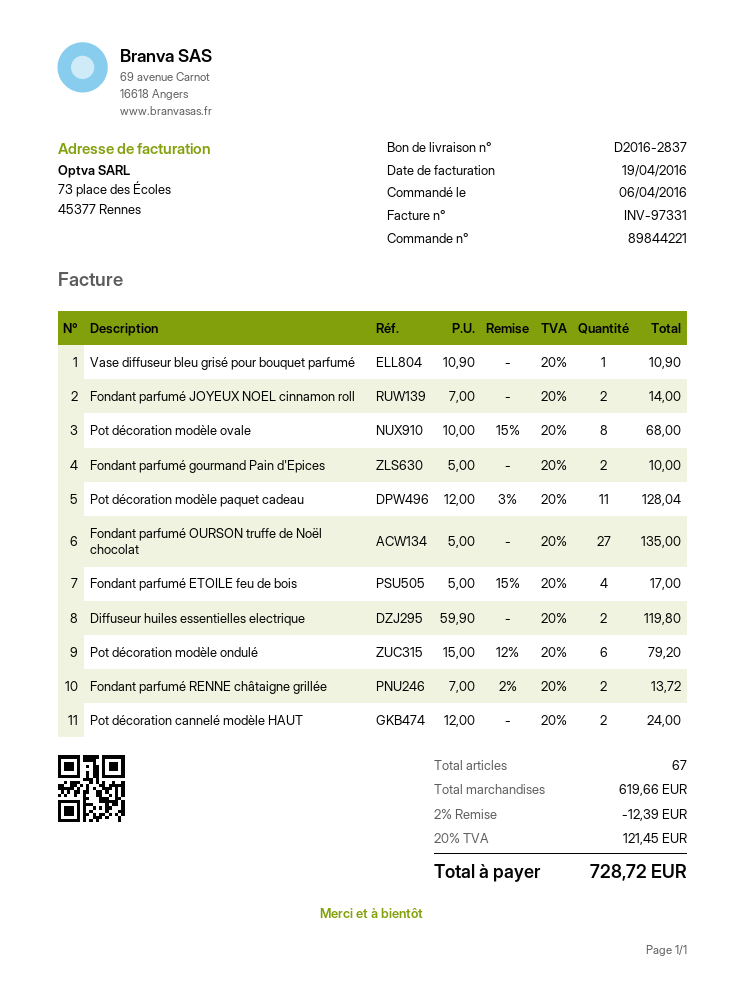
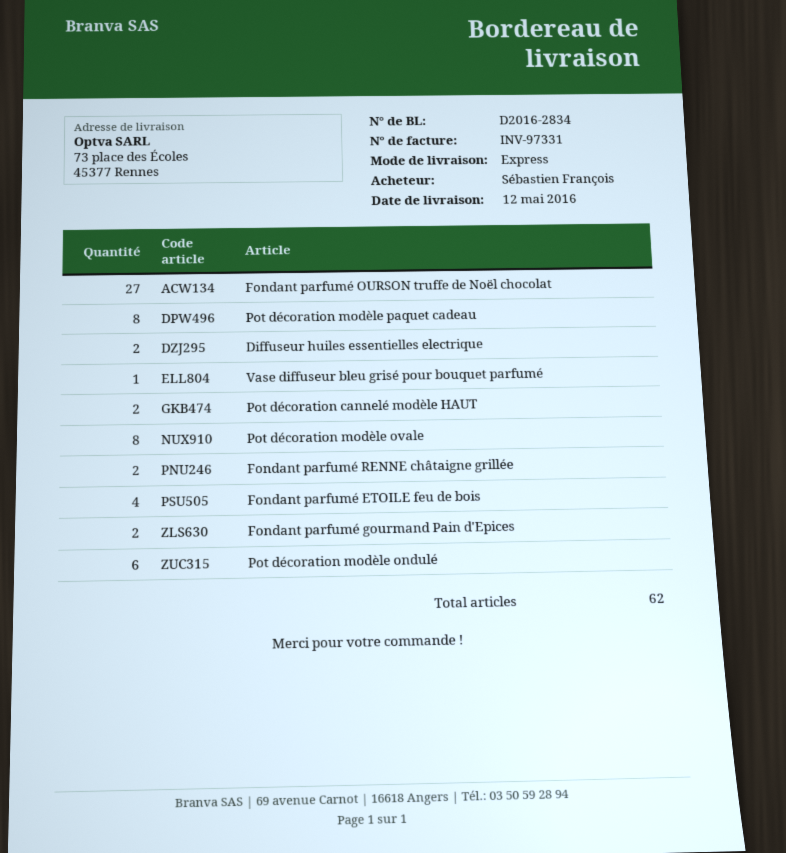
delivery note number: D2016-2837 -> D2016-2834
Fondant parfumé JOYEUX NOEL cinnamon roll: 2 -> none
Pot décoration modèle paquet cadeau: 11 -> 8
total quantity: 67 -> 62

